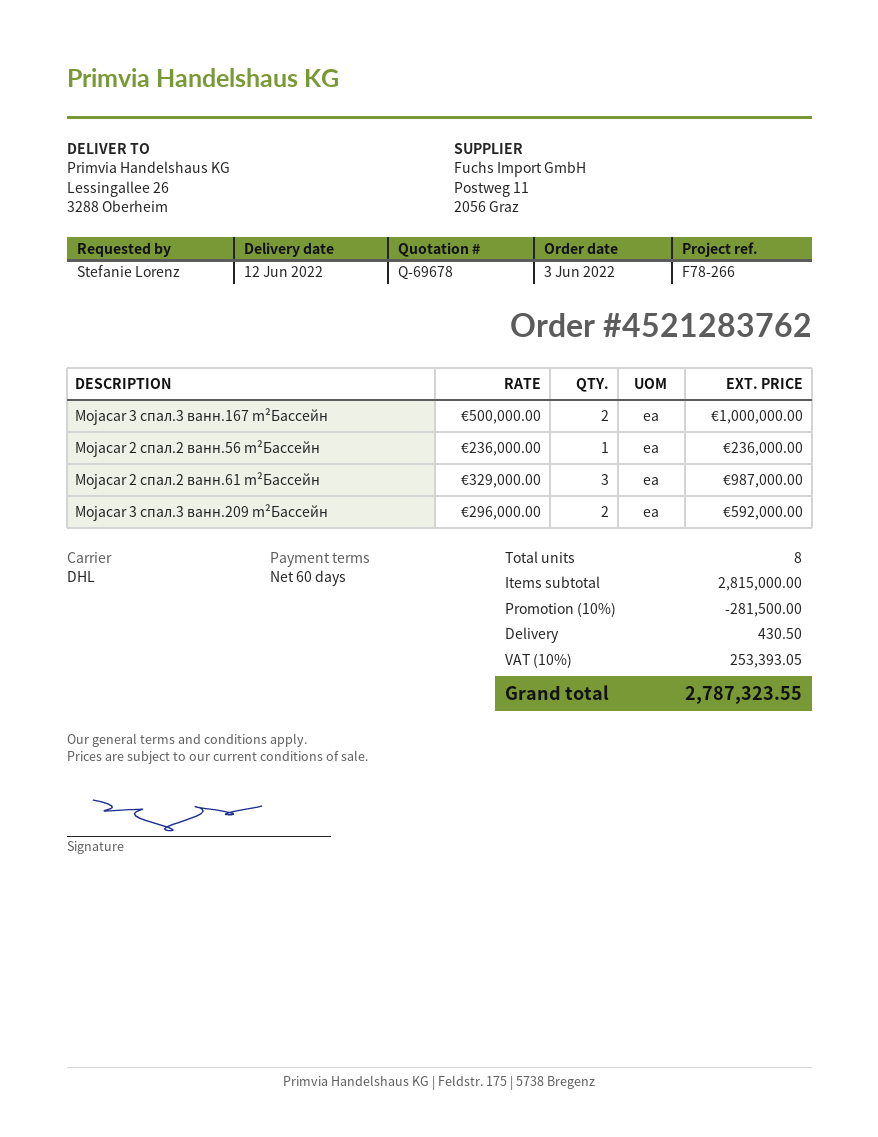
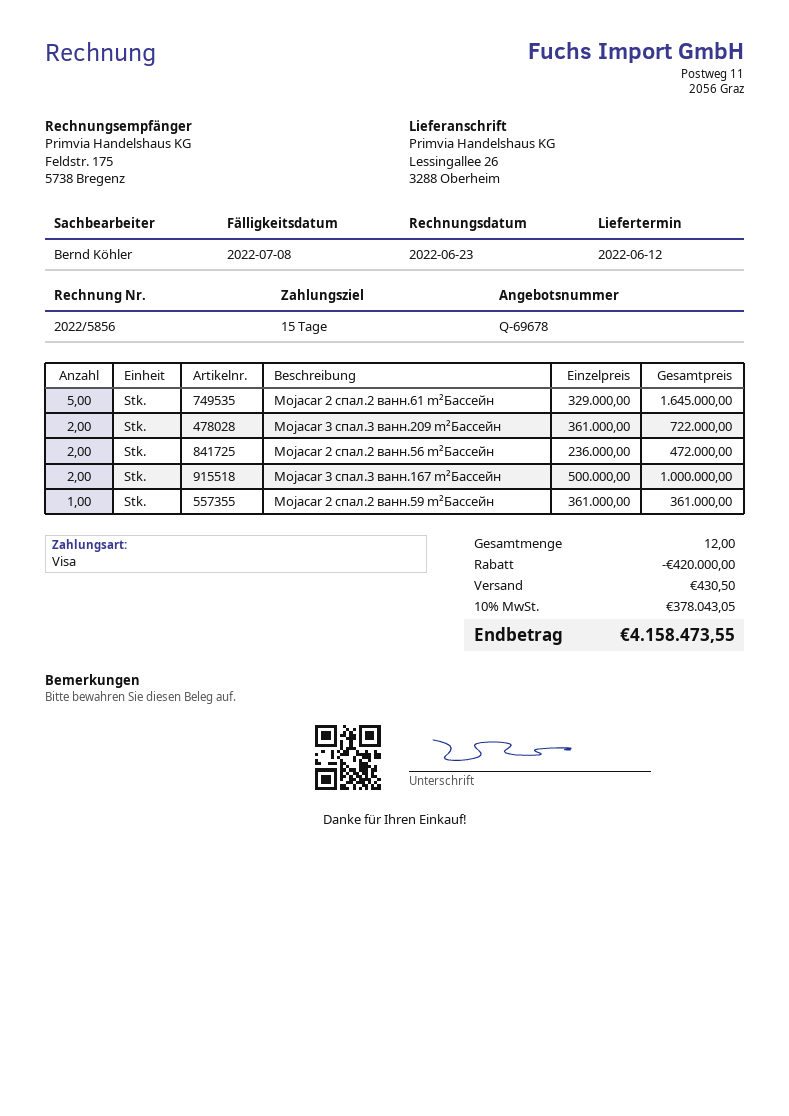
payment terms: 60 days -> 15 days
Mojacar 2 спал.2 ванн.56 m²Бассейн: 1 x 236000.00 = 236000.00 -> 2 x 236000.00 = 472000.00
Mojacar 2 спал.2 ванн.61 m²Бассейн: 3 x 329000.00 = 987000.00 -> 5 x 329000.00 = 1645000.00
Mojacar 3 спал.3 ванн.209 m²Бассейн: 2 x 296000.00 = 592000.00 -> 2 x 361000.00 = 722000.00
Mojacar 2 спал.2 ванн.59 m²Бассейн: none -> 1 x 361000.00 = 361000.00
total quantity: 8 -> 12
discount: 281500.00 -> 420000.00
tax: 10% = 253393.05 -> 10% = 378043.05
total: 2787323.55 -> 4158473.55

